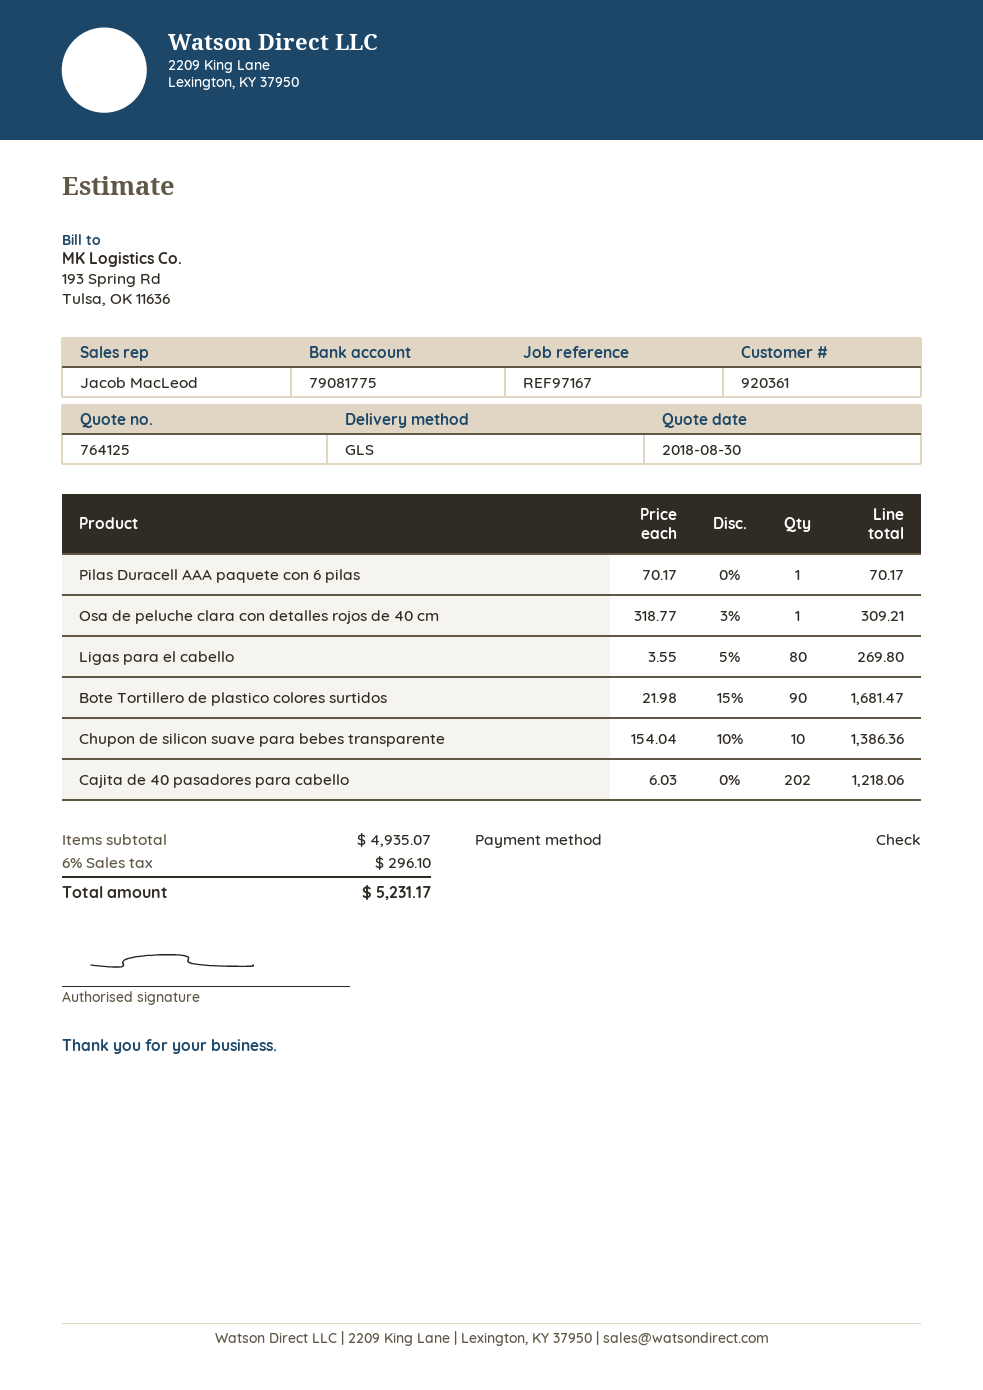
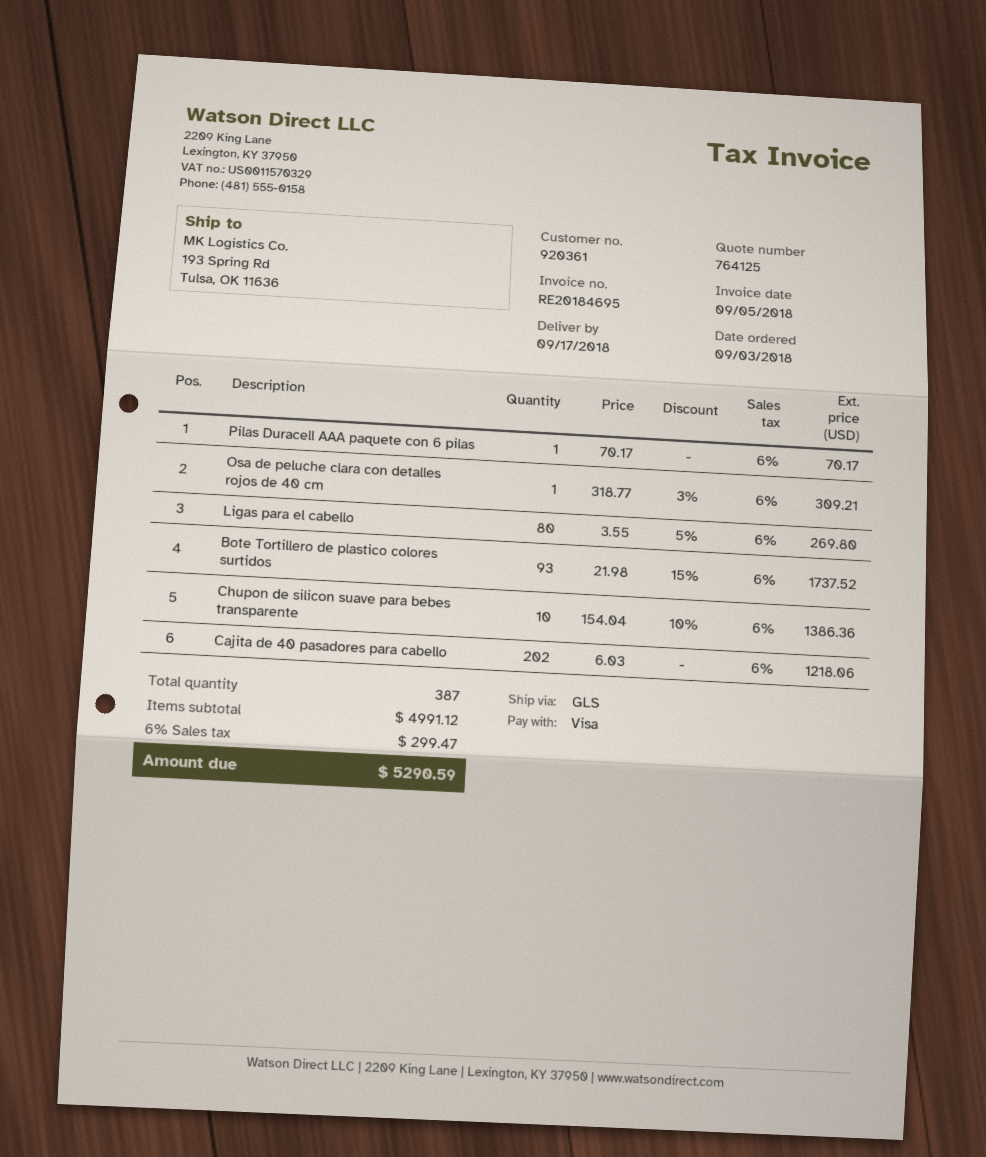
payment method: cheque -> Visa
Bote Tortillero de plastico colores surtidos: 90 x 21.98 - 15% = 1681.47 -> 93 x 21.98 - 15% = 1737.52
subtotal: 4935.07 -> 4991.12
tax: 6% = 296.10 -> 6% = 299.47
total: 5231.17 -> 5290.59

